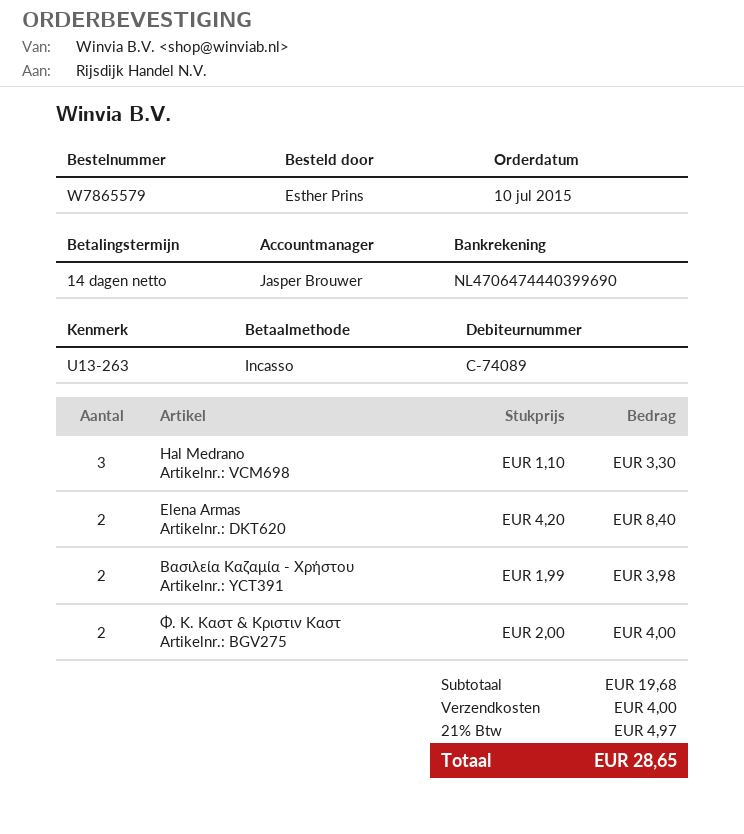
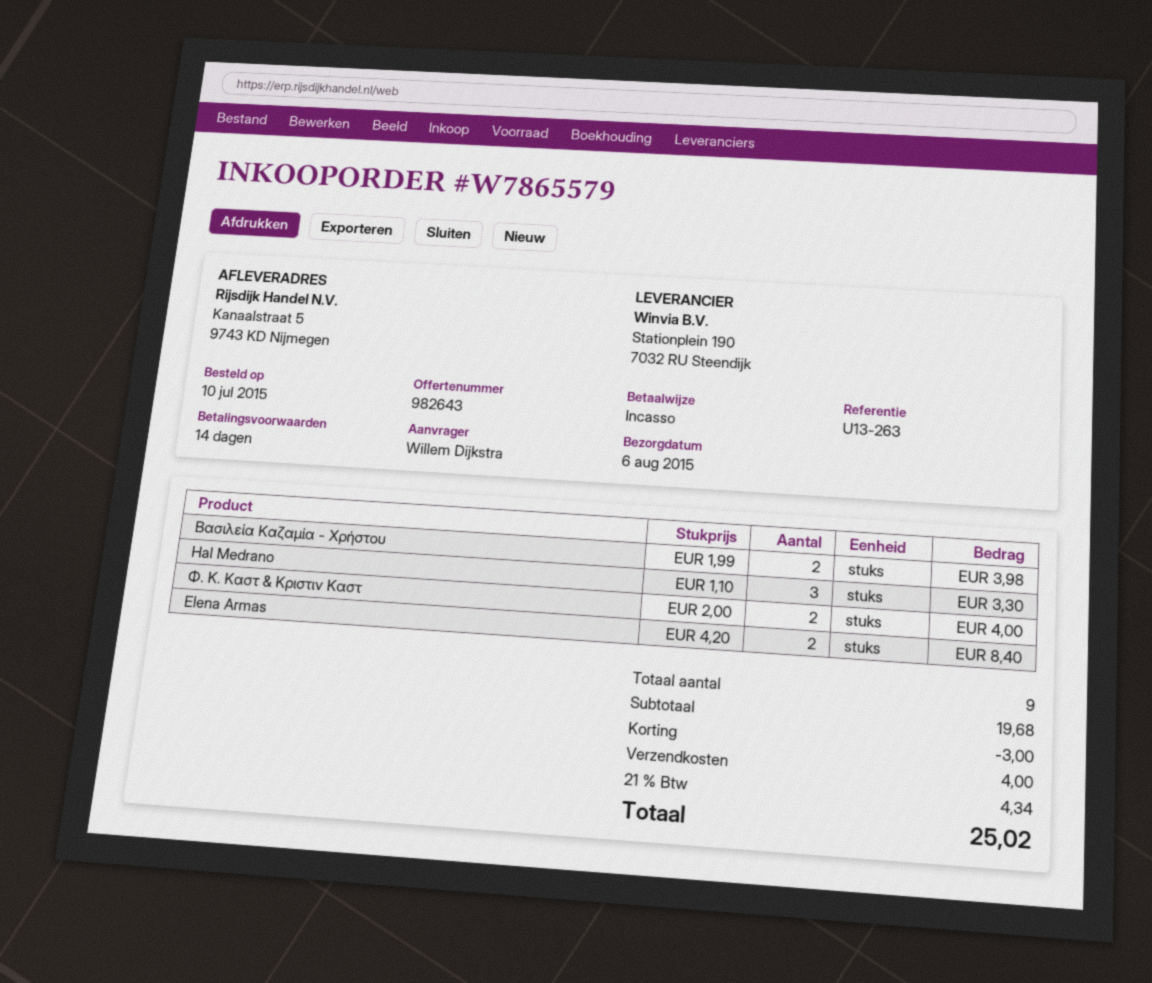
ordered by: Esther Prins -> Willem Dijkstra
discount: none -> 3.00
tax: 21% = 4.97 -> 21% = 4.34
total: 28.65 -> 25.02

